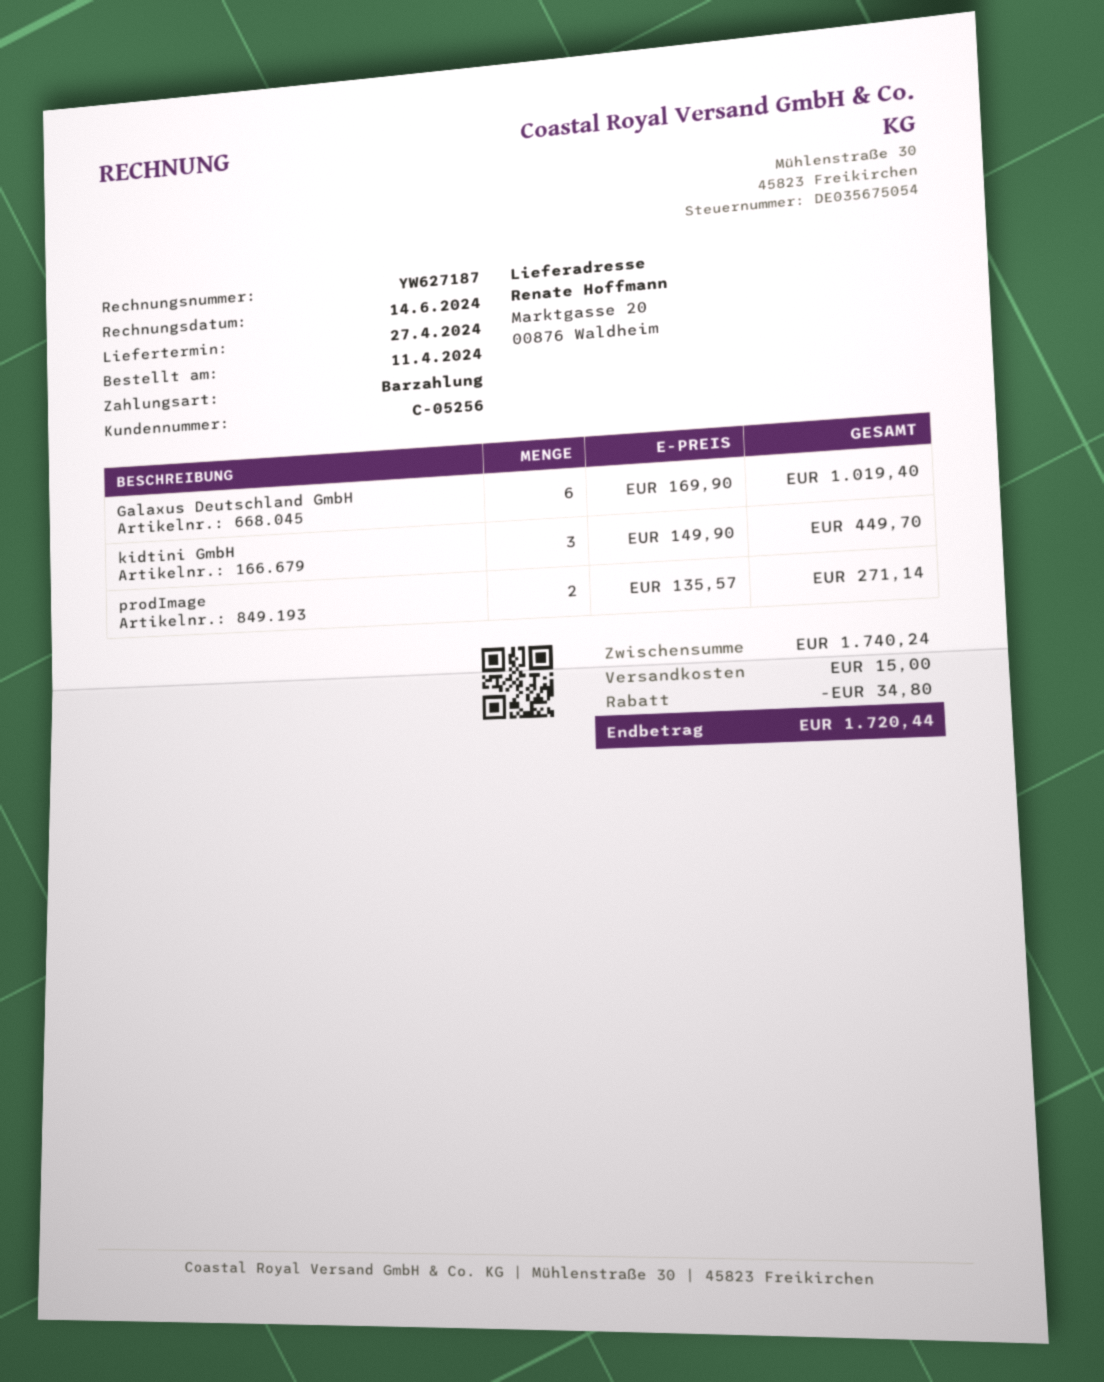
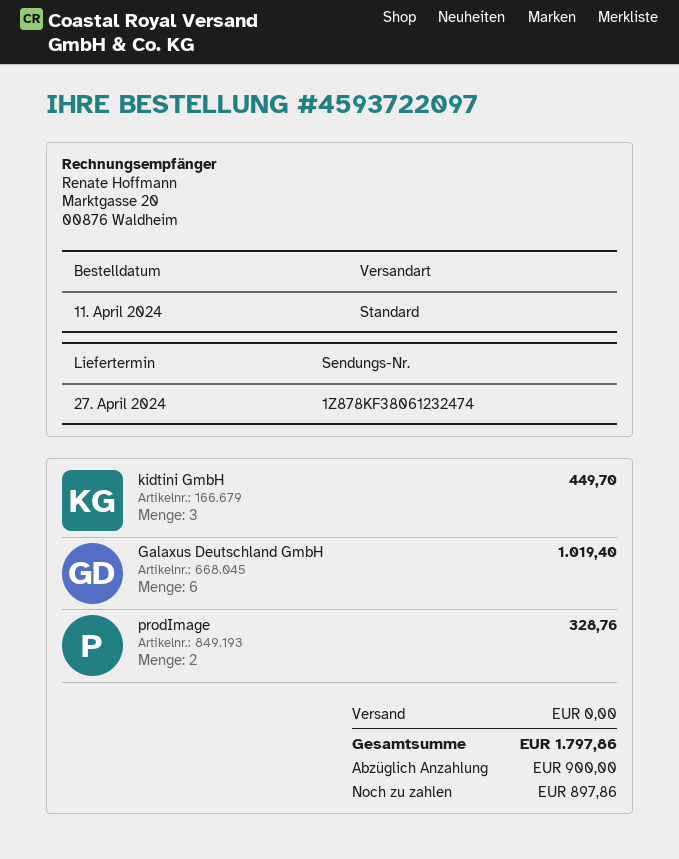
prodImage: 2 for 271.14 -> 2 for 328.76
discount: 34.80 -> none
shipping: 15.00 -> 0.00
total: 1720.44 -> 1797.86

